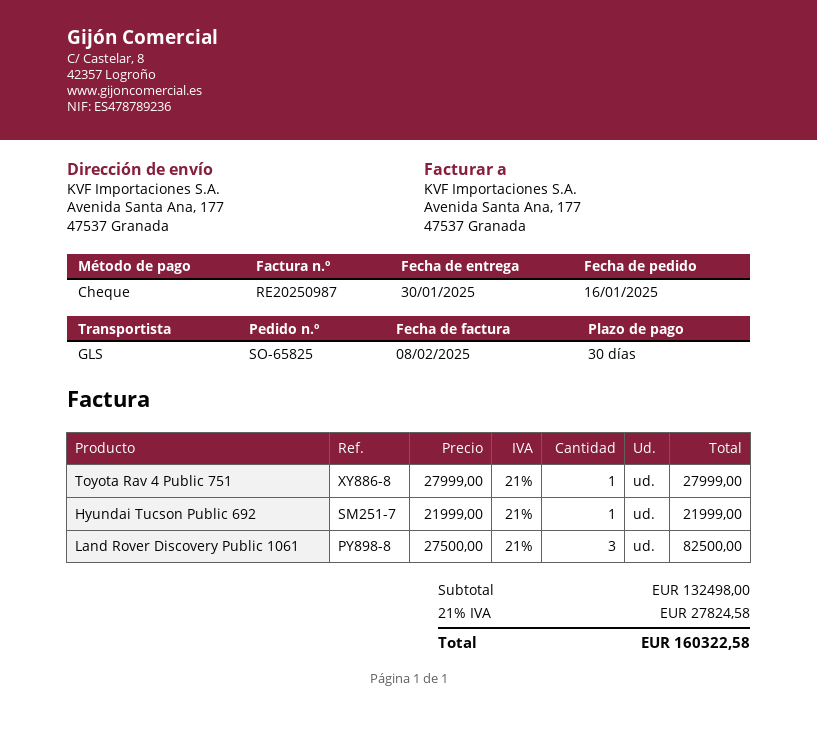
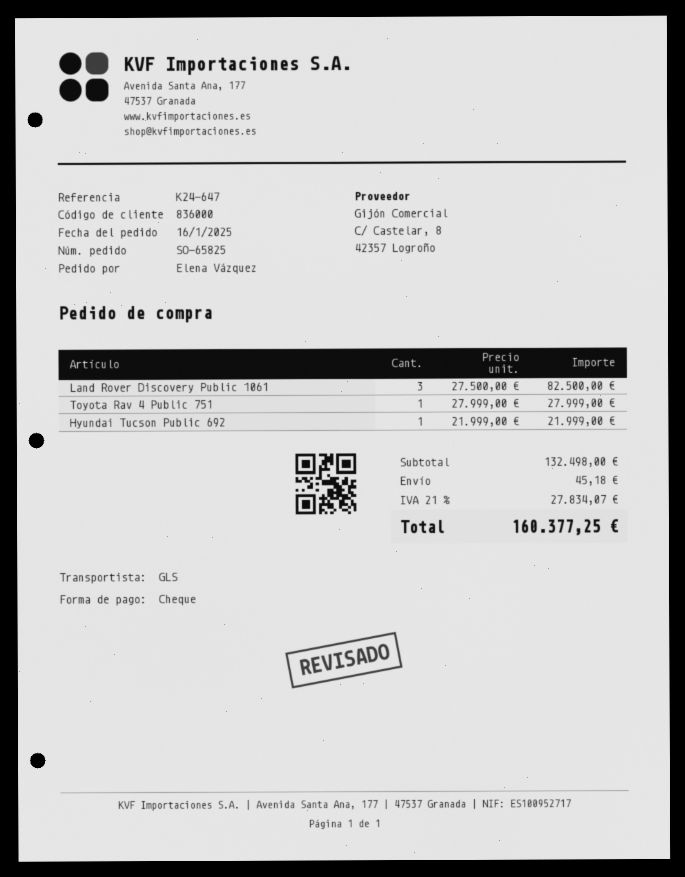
shipping: none -> 45.18
tax: 21% = 27824.58 -> 21% = 27834.07
total: 160322.58 -> 160377.25

